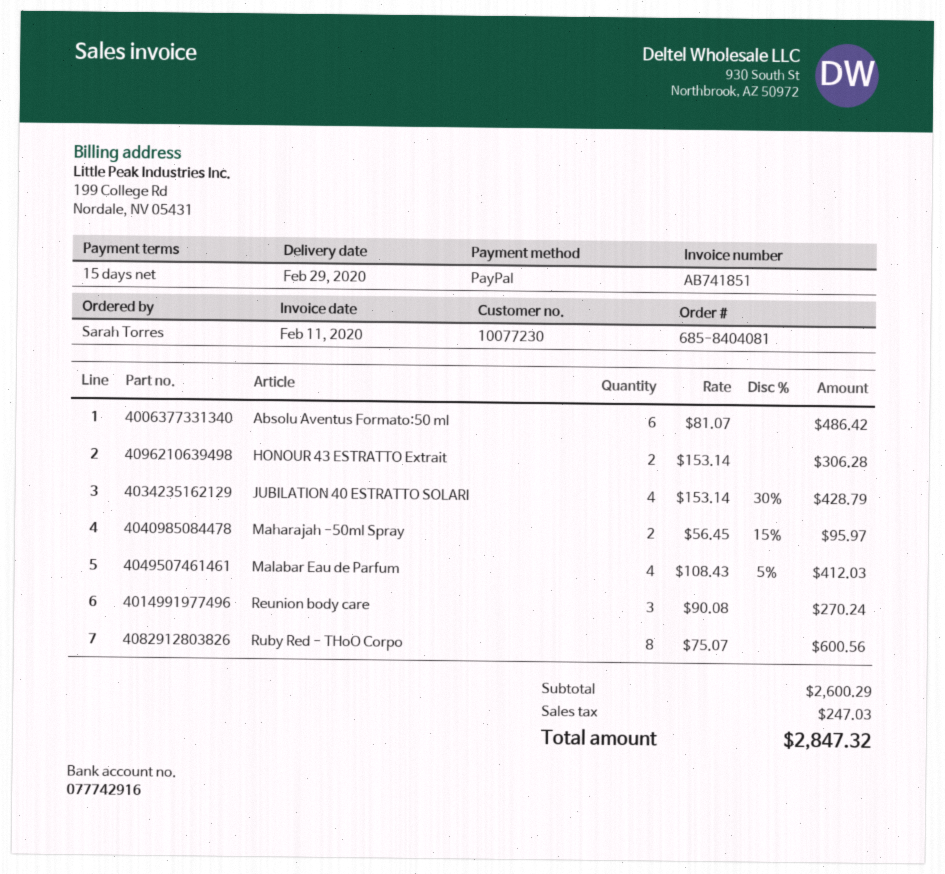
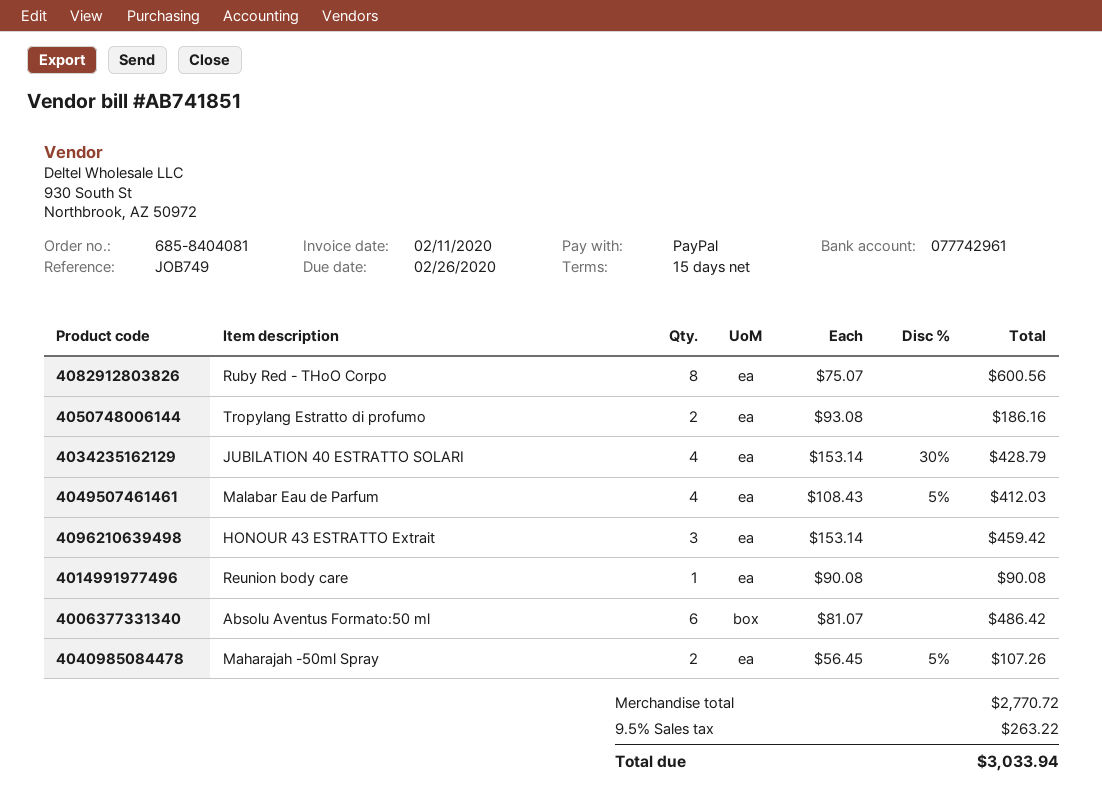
bank account: 077742916 -> 077742961
HONOUR 43 ESTRATTO Extrait: 2 x 153.14 = 306.28 -> 3 x 153.14 = 459.42
Maharajah -50ml Spray: 2 x 56.45 - 15% = 95.97 -> 2 x 56.45 - 5% = 107.26
Reunion body care: 3 x 90.08 = 270.24 -> 1 x 90.08 = 90.08
Tropylang Estratto di profumo: none -> 2 x 93.08 = 186.16
subtotal: 2600.29 -> 2770.72
tax: 247.03 -> 263.22
total: 2847.32 -> 3033.94

